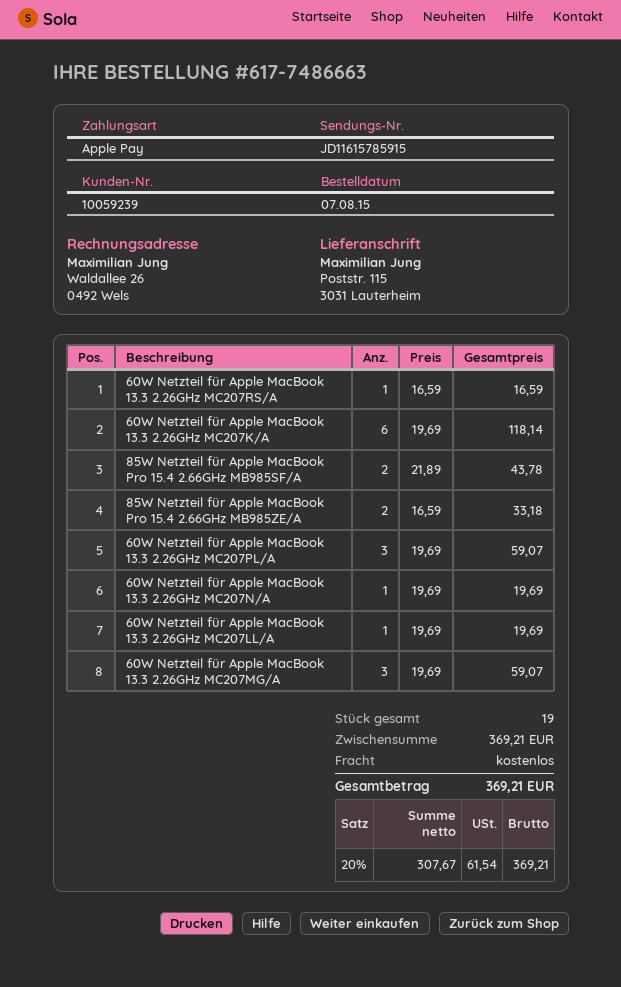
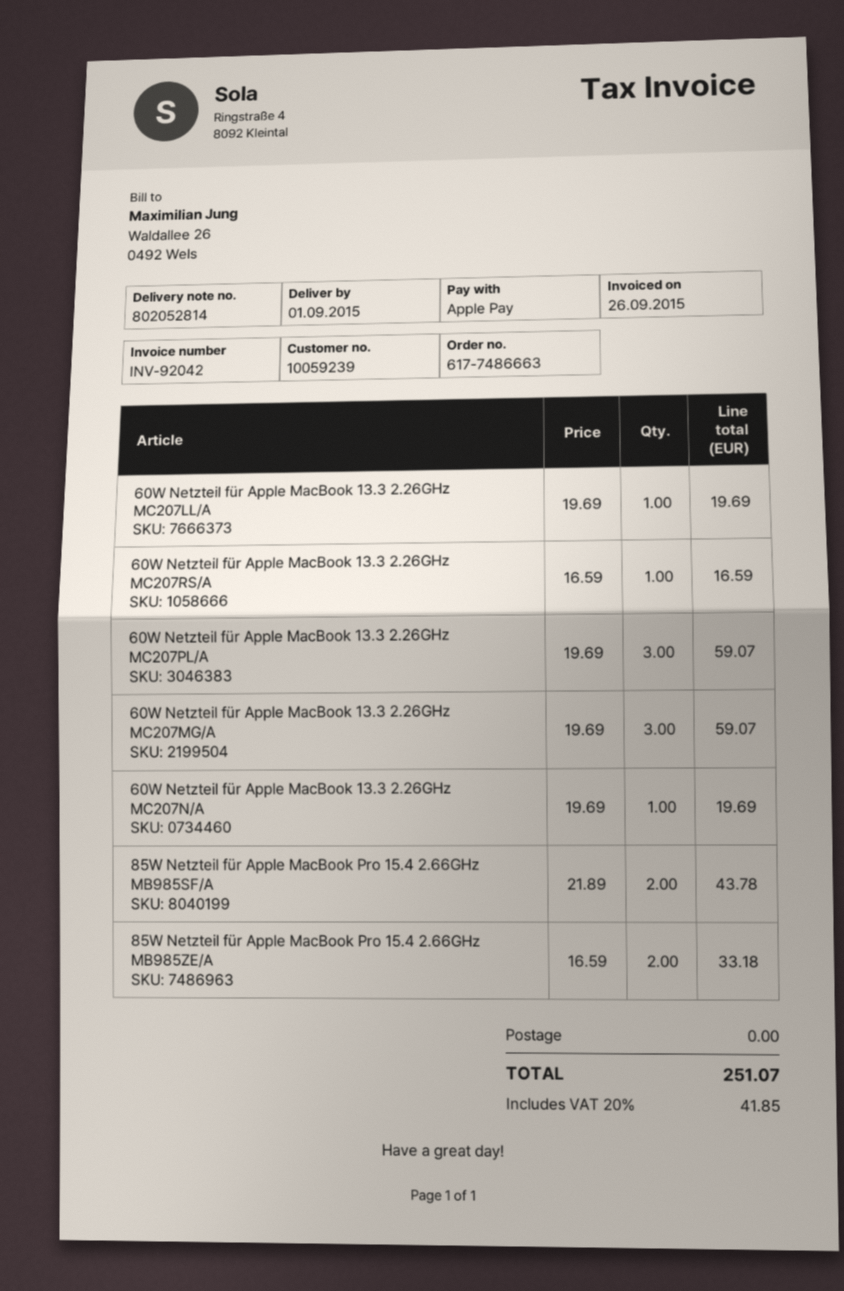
60W Netzteil für Apple MacBook 13.3 2.26GHz MC207K/A: 6 x 19.69 = 118.14 -> none
tax: 20% = 61.54 -> 20% = 41.85
total: 369.21 -> 251.07

